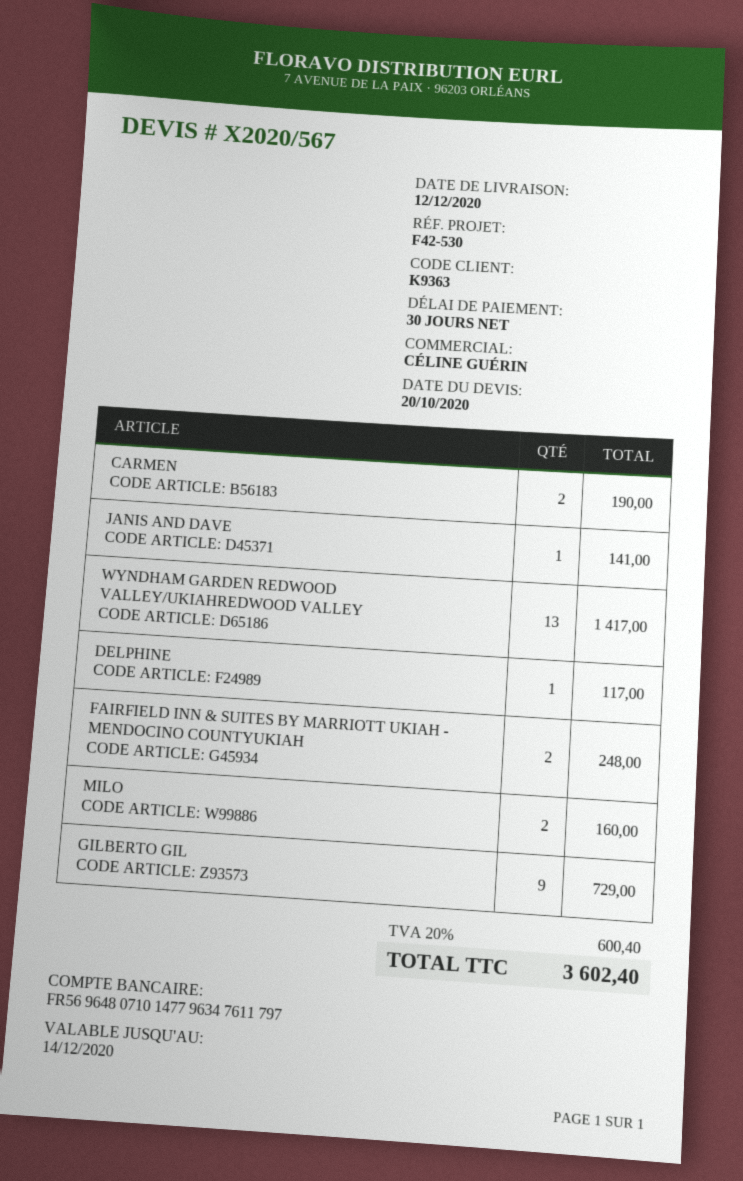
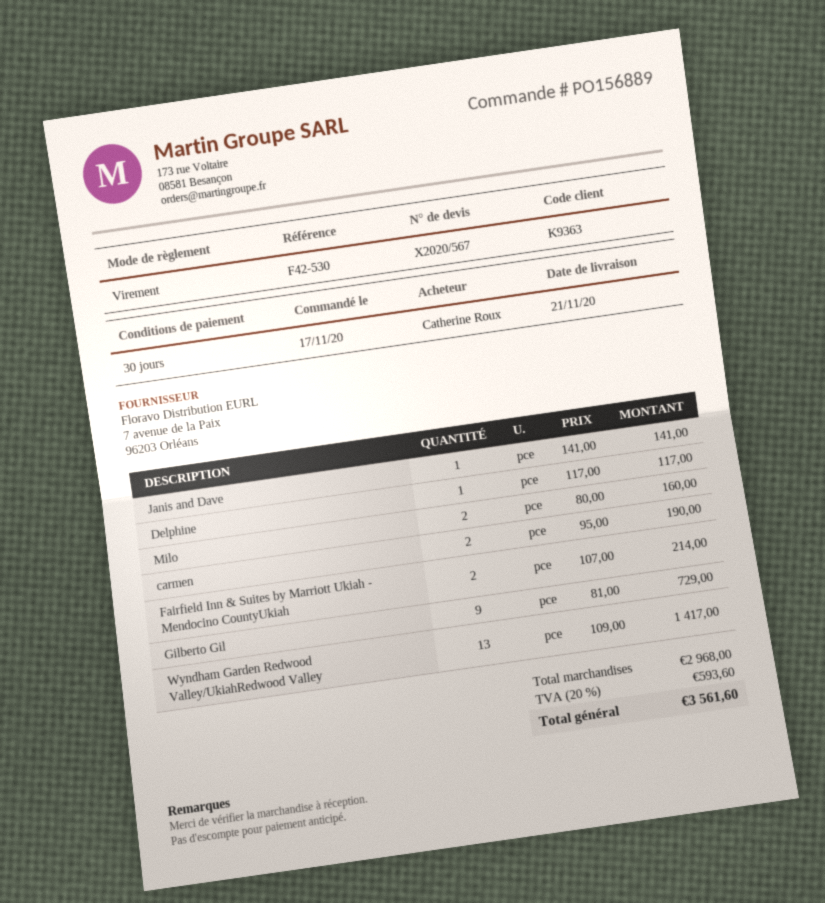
delivery date: 2020-12-12 -> 2020-11-21
FAIRFIELD INN & SUITES BY MARRIOTT UKIAH - MENDOCINO COUNTYUKIAH: 2 for 248.00 -> 2 for 214.00
tax: 20% = 600.40 -> 20% = 593.60
total: 3602.40 -> 3561.60

